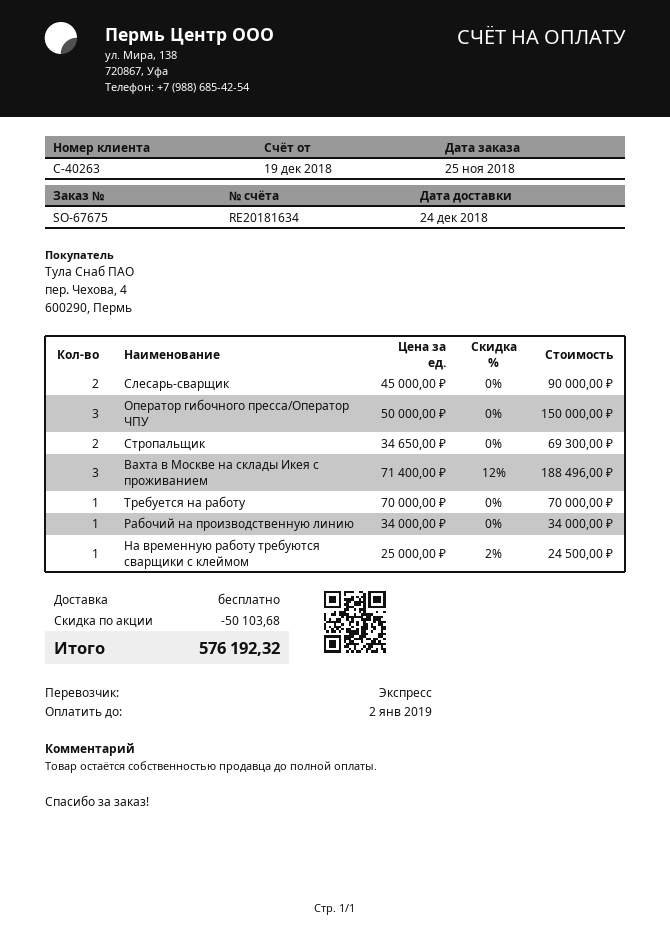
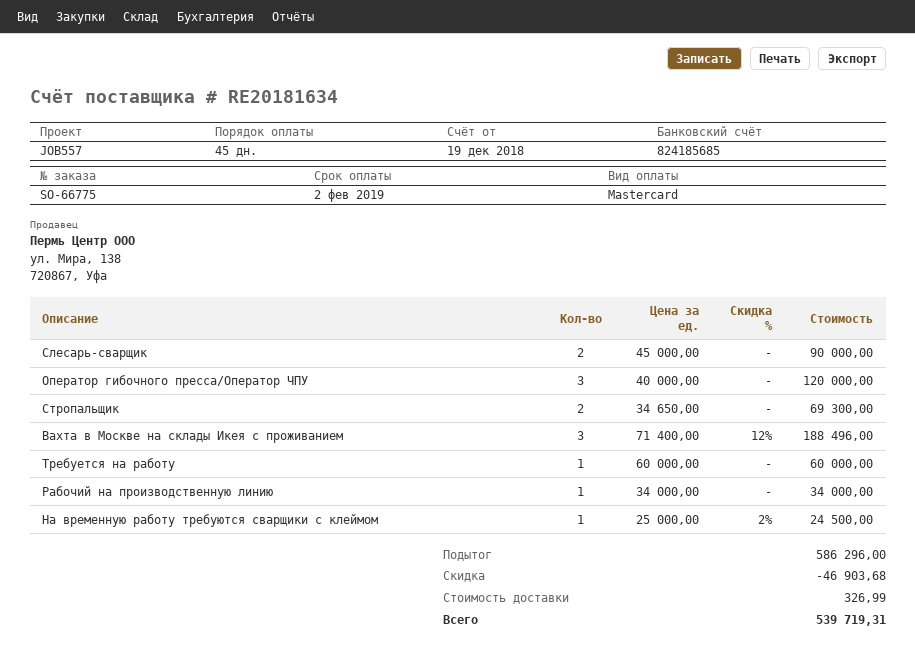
order number: SO-67675 -> SO-66775
due date: 2019-01-02 -> 2019-02-02
Оператор гибочного пресса/Оператор ЧПУ: 3 x 50000.00 = 150000.00 -> 3 x 40000.00 = 120000.00
Требуется на работу: 1 x 70000.00 = 70000.00 -> 1 x 60000.00 = 60000.00
discount: 50103.68 -> 46903.68
shipping: 0.00 -> 326.99
total: 576192.32 -> 539719.31

